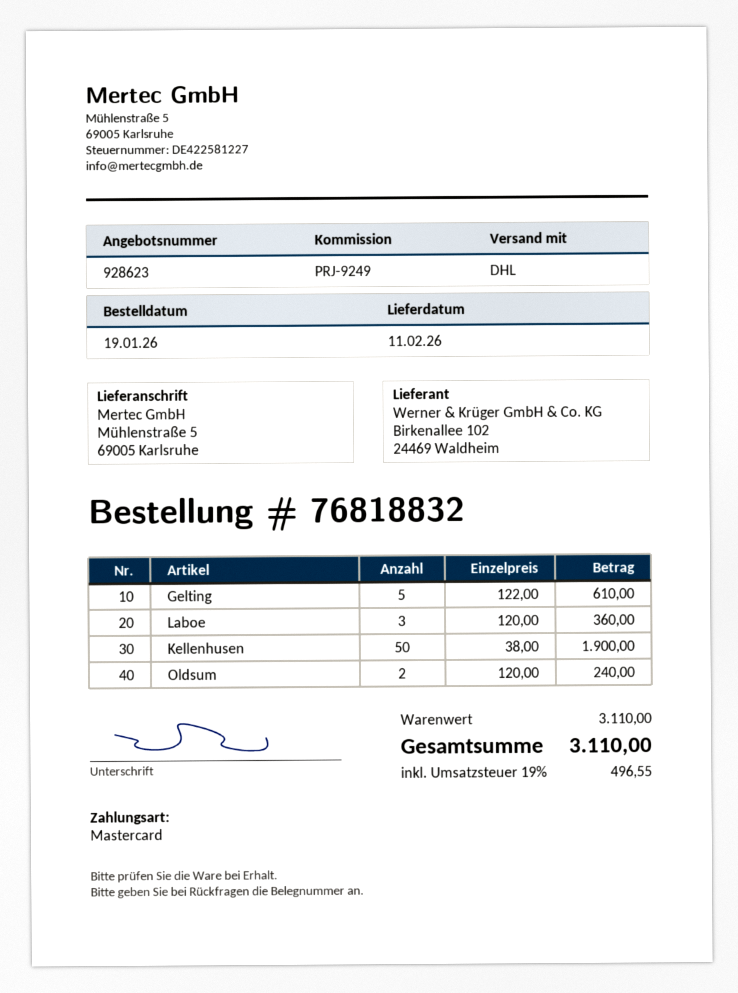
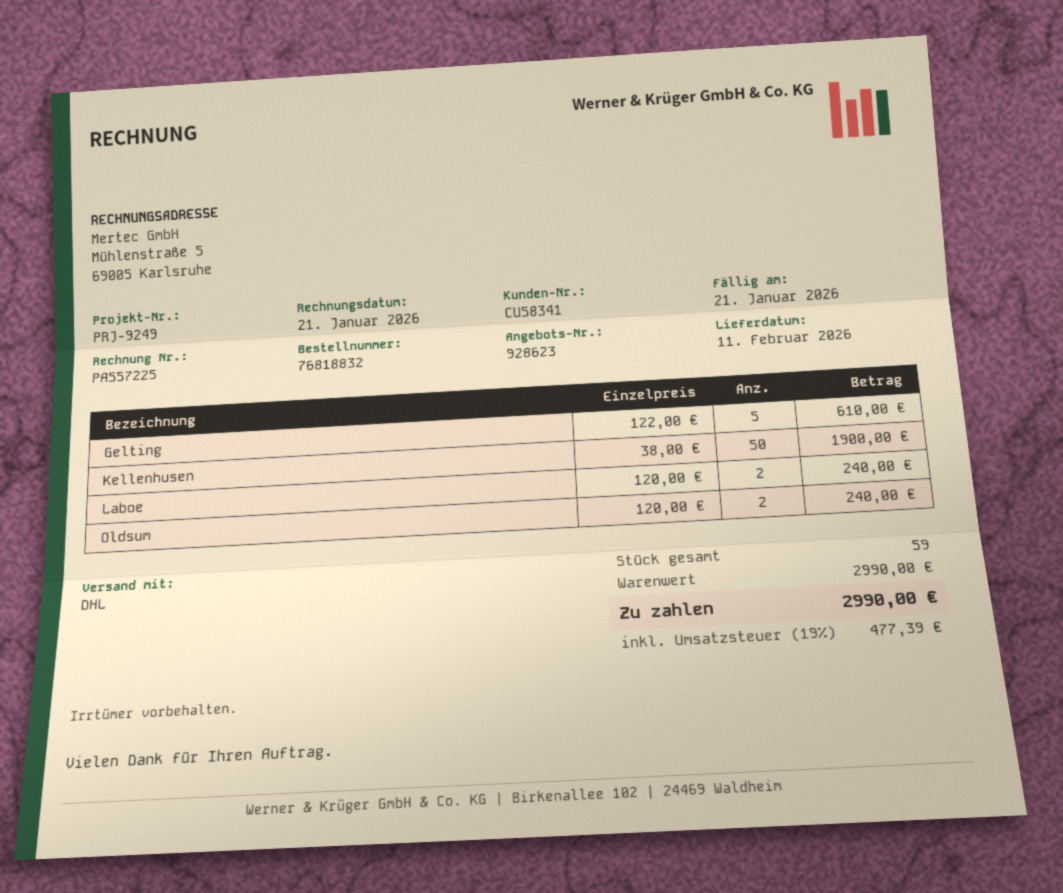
Laboe: 3 x 120.00 = 360.00 -> 2 x 120.00 = 240.00
subtotal: 3110.00 -> 2990.00
tax: 19% = 496.55 -> 19% = 477.39
total: 3110.00 -> 2990.00

